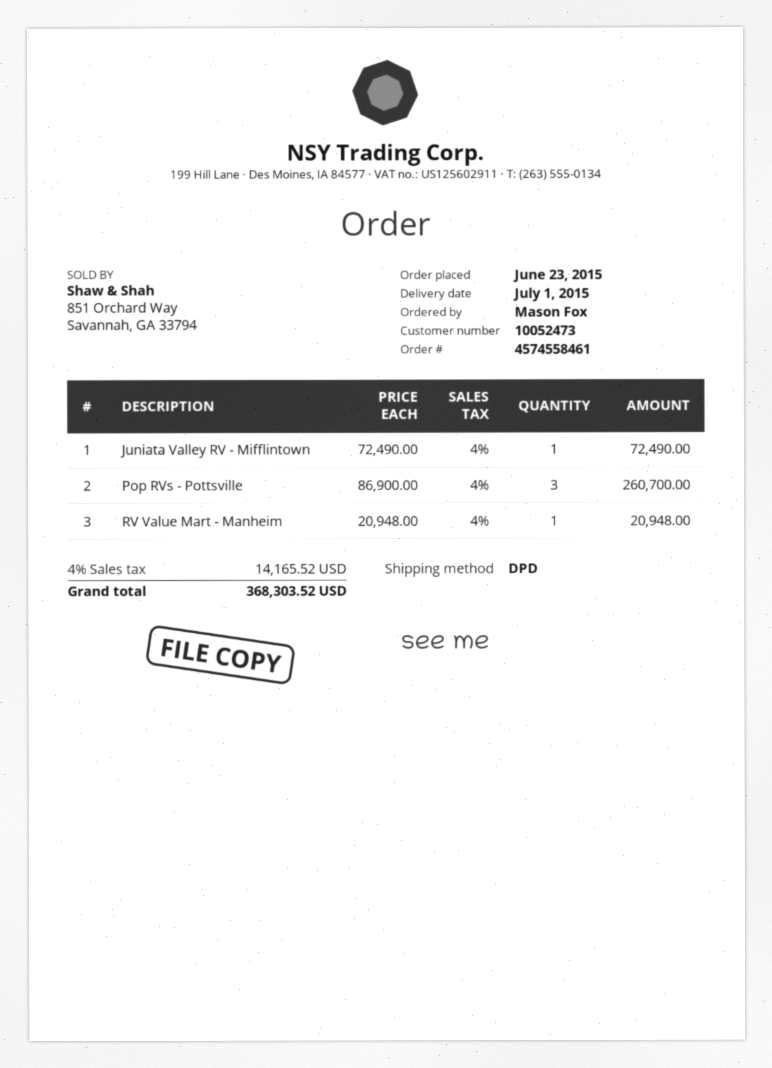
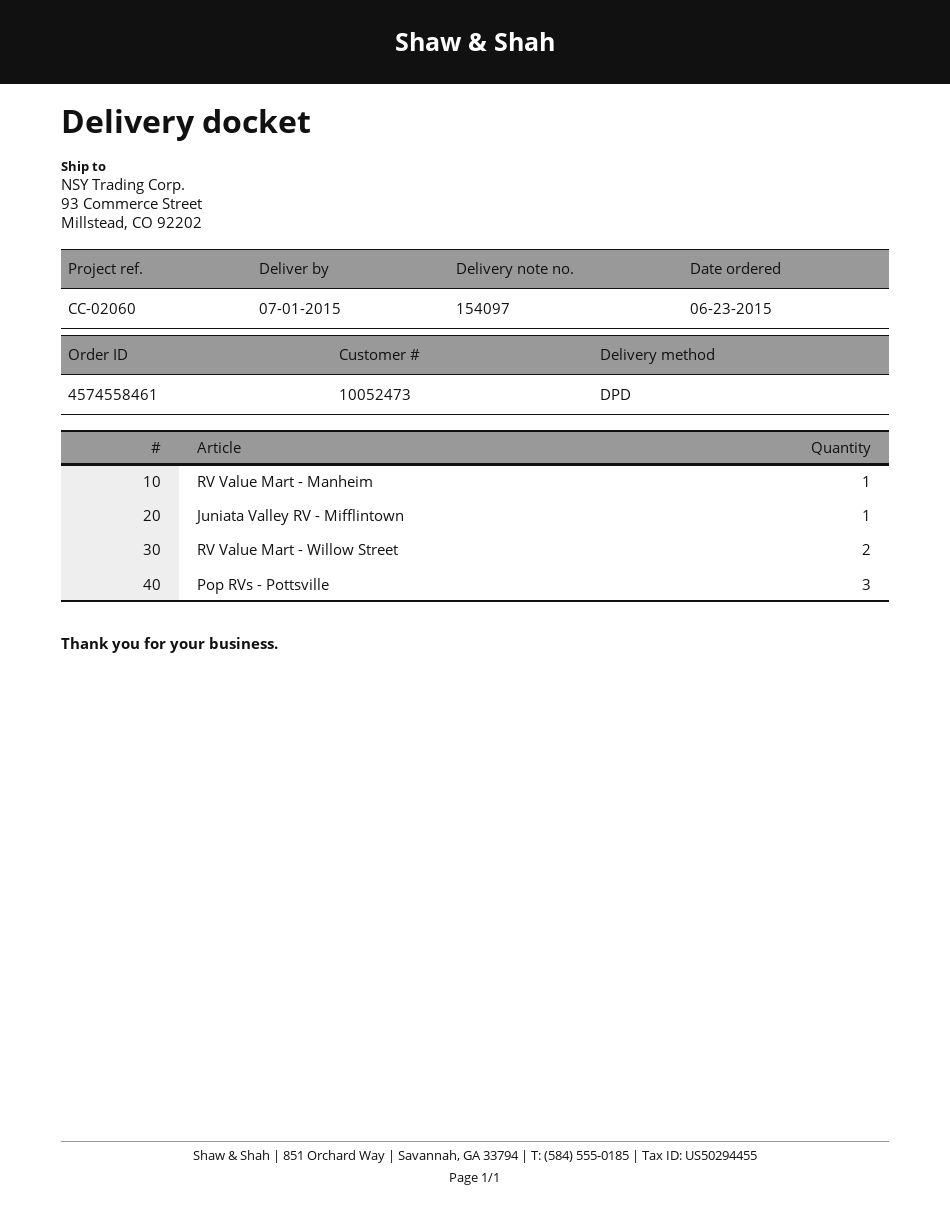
RV Value Mart - Willow Street: none -> 2

